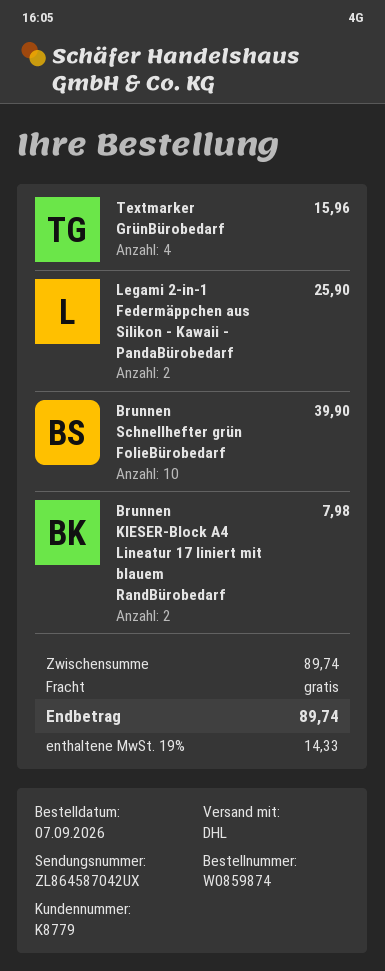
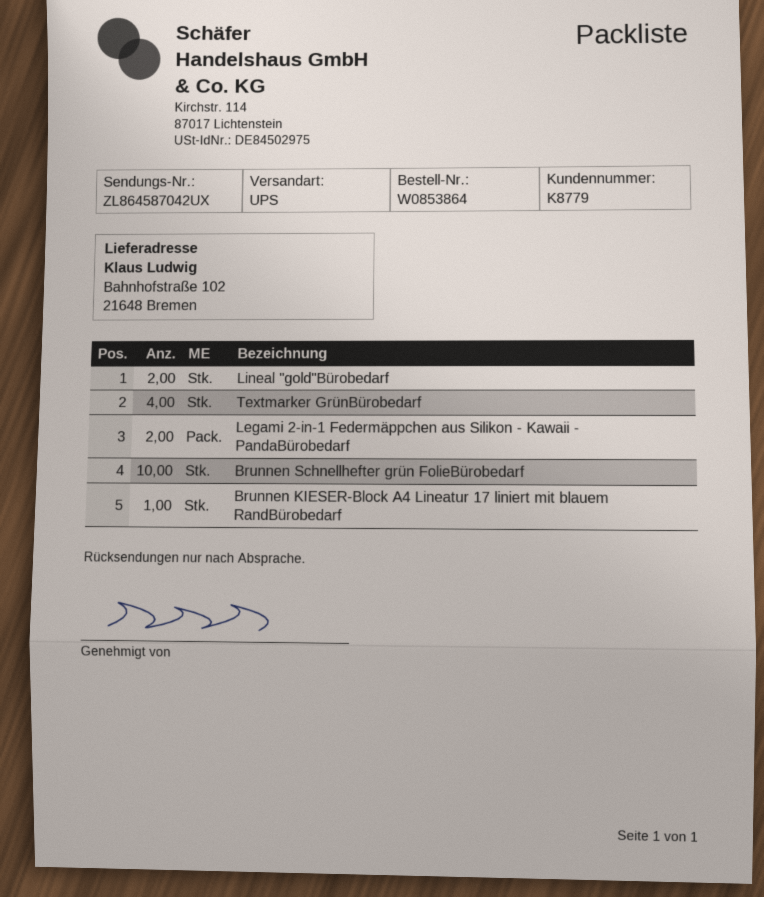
order number: W0859874 -> W0853864
shipping method: DHL -> UPS
Brunnen KIESER-Block A4 Lineatur 17 liniert mit blauem RandBürobedarf: 2 -> 1
Lineal "gold"Bürobedarf: none -> 2

